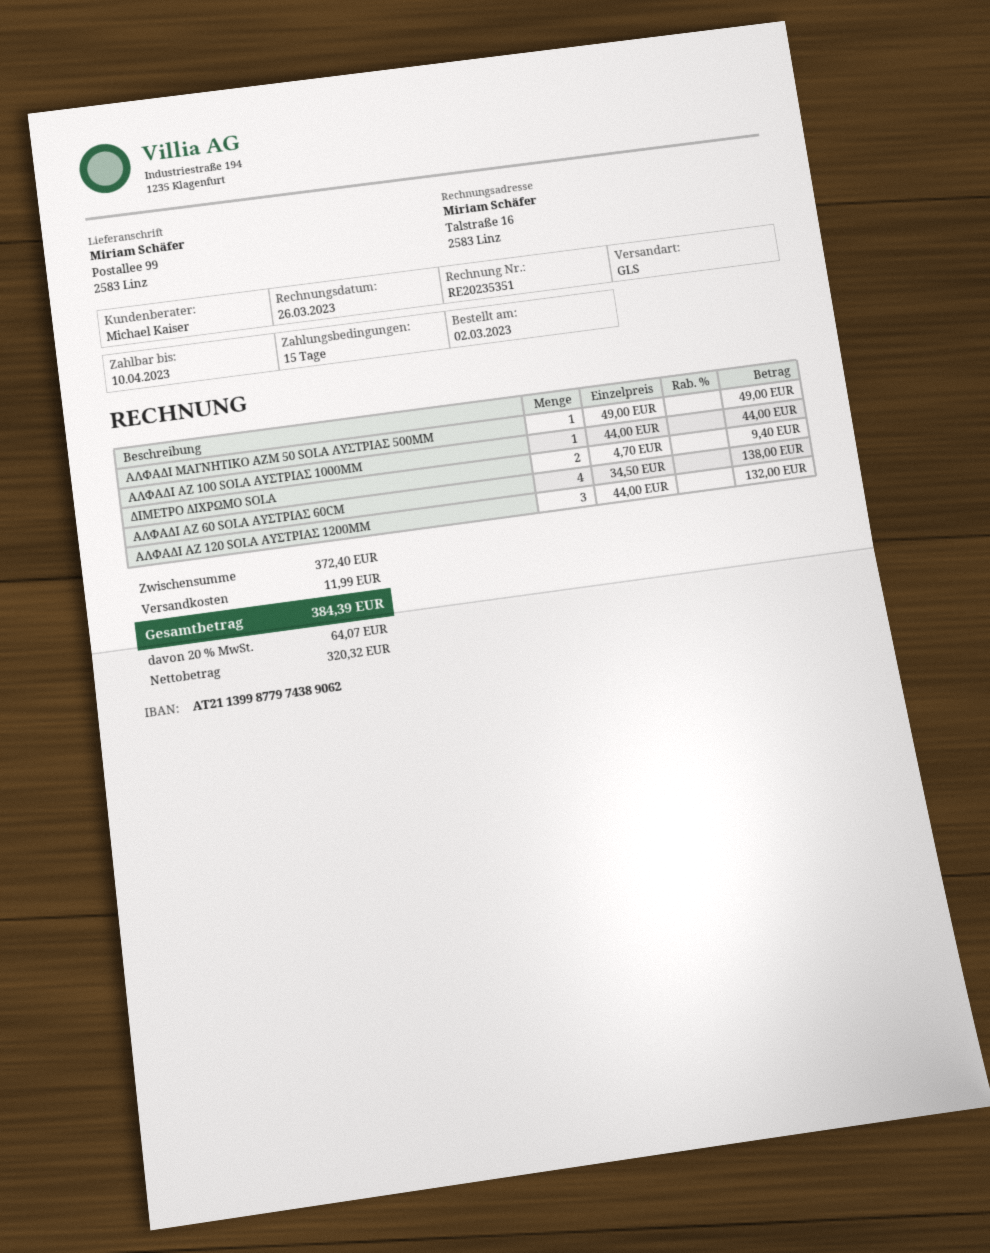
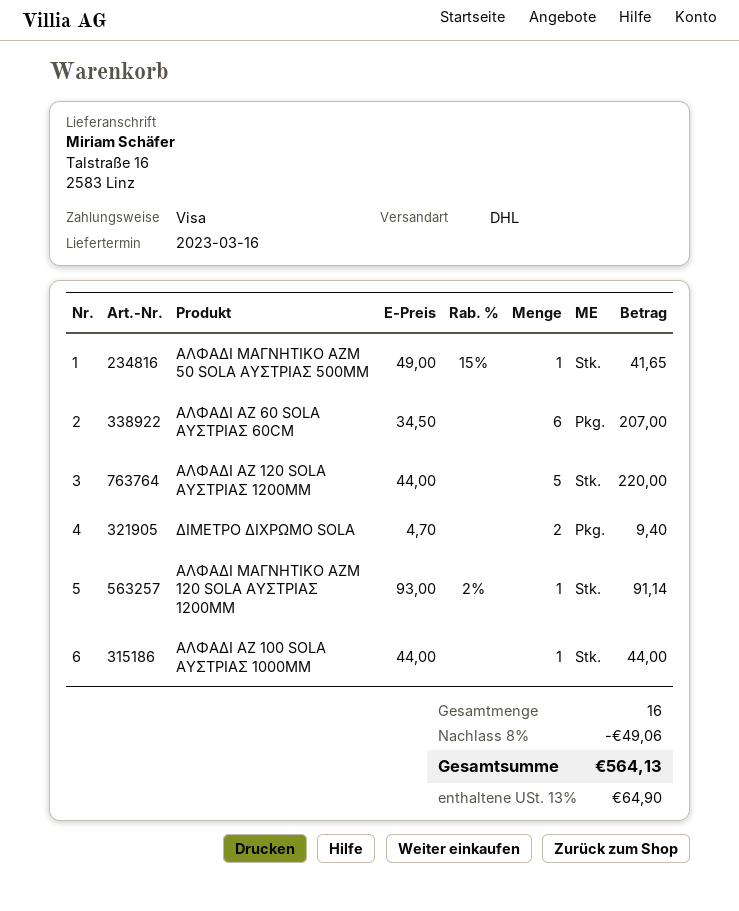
shipping method: GLS -> DHL
ship to: Postallee 99, 2583 Linz -> Talstraße 16, 2583 Linz
ΑΛΦΑΔΙ ΜΑΓΝΗΤΙΚΟ AZM 50 SOLA ΑΥΣΤΡΙΑΣ 500MM: 1 x 49.00 = 49.00 -> 1 x 49.00 - 15% = 41.65
ΑΛΦΑΔΙ AZ 60 SOLA ΑΥΣΤΡΙΑΣ 60CM: 4 x 34.50 = 138.00 -> 6 x 34.50 = 207.00
ΑΛΦΑΔΙ AZ 120 SOLA ΑΥΣΤΡΙΑΣ 1200MM: 3 x 44.00 = 132.00 -> 5 x 44.00 = 220.00
ΑΛΦΑΔΙ ΜΑΓΝΗΤΙΚΟ AZM 120 SOLA ΑΥΣΤΡΙΑΣ 1200MM: none -> 1 x 93.00 - 2% = 91.14
discount: none -> 8% = 49.06
shipping: 11.99 -> none
tax: 20% = 64.07 -> 13% = 64.90
total: 384.39 -> 564.13

